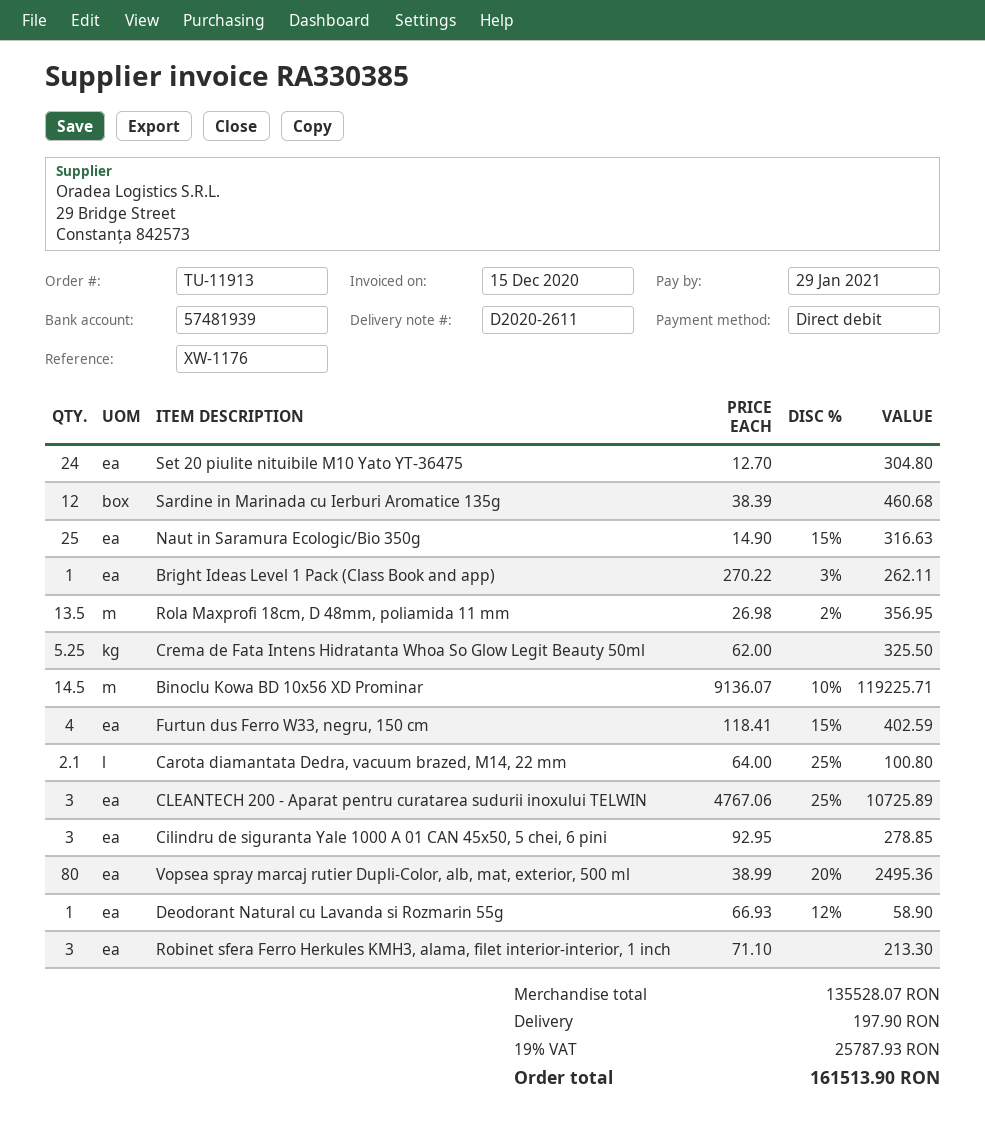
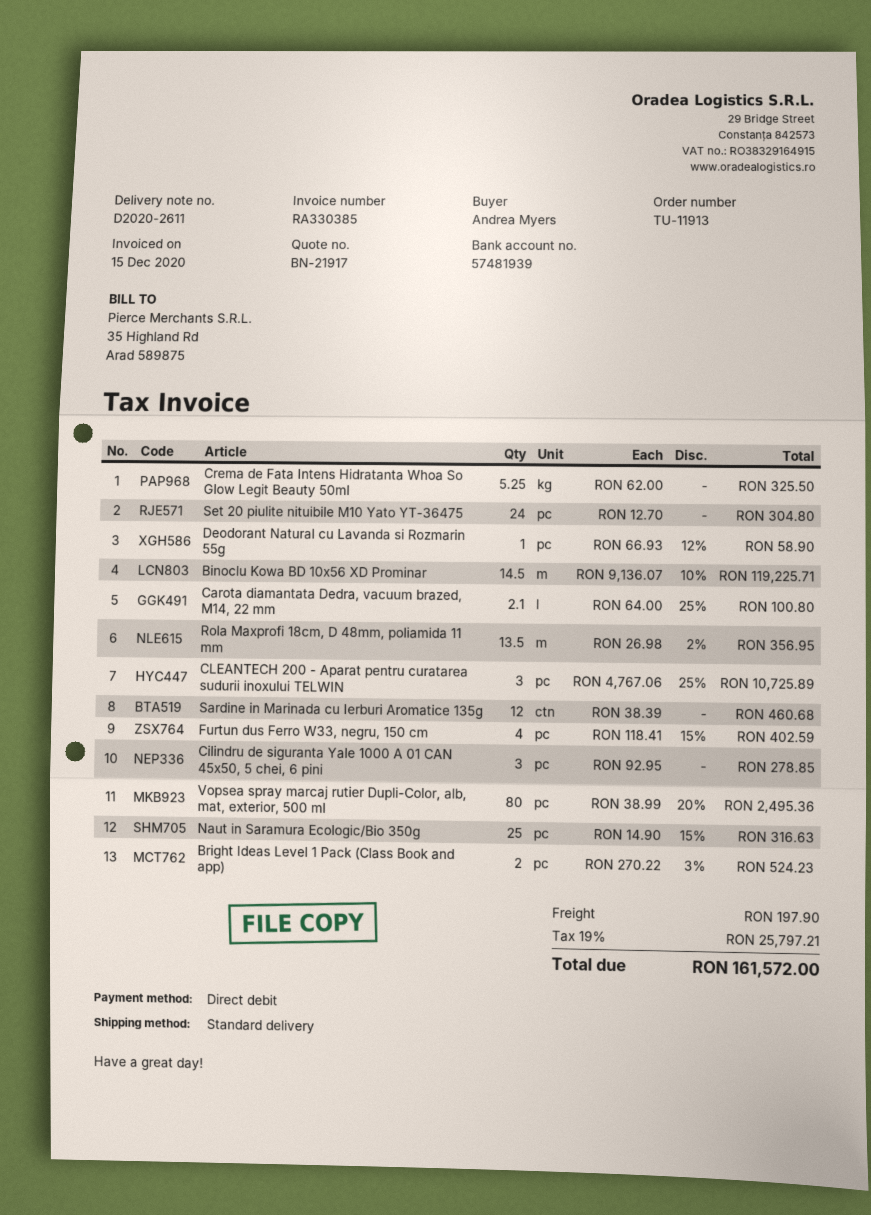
Bright Ideas Level 1 Pack (Class Book and app): 1 x 270.22 - 3% = 262.11 -> 2 x 270.22 - 3% = 524.23
Robinet sfera Ferro Herkules KMH3, alama, filet interior-interior, 1 inch: 3 x 71.10 = 213.30 -> none
tax: 19% = 25787.93 -> 19% = 25797.21
total: 161513.90 -> 161572.00

